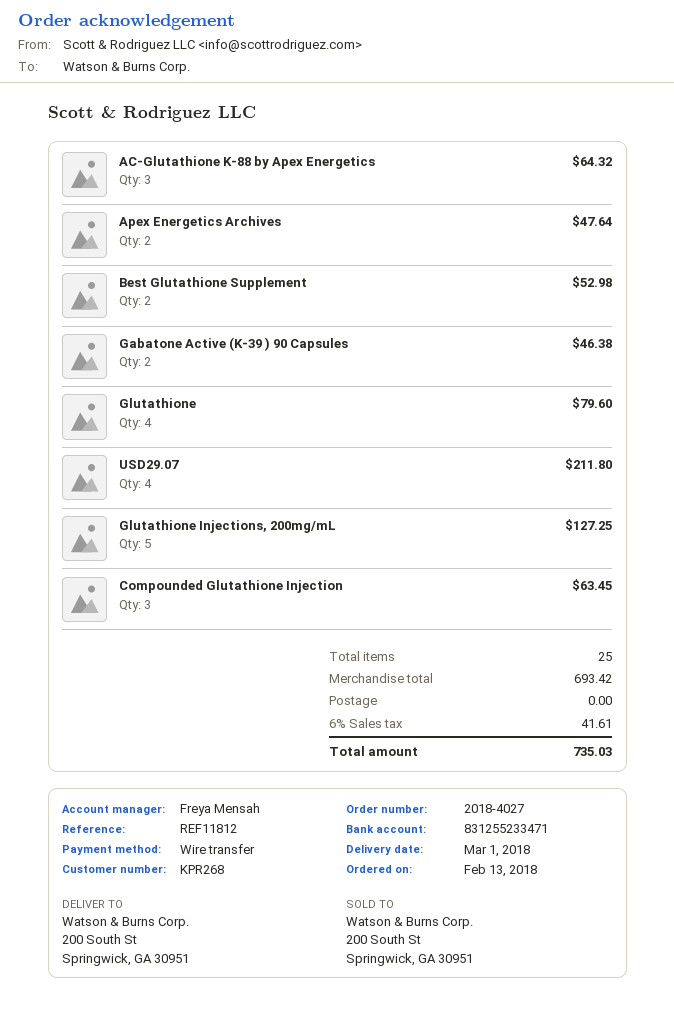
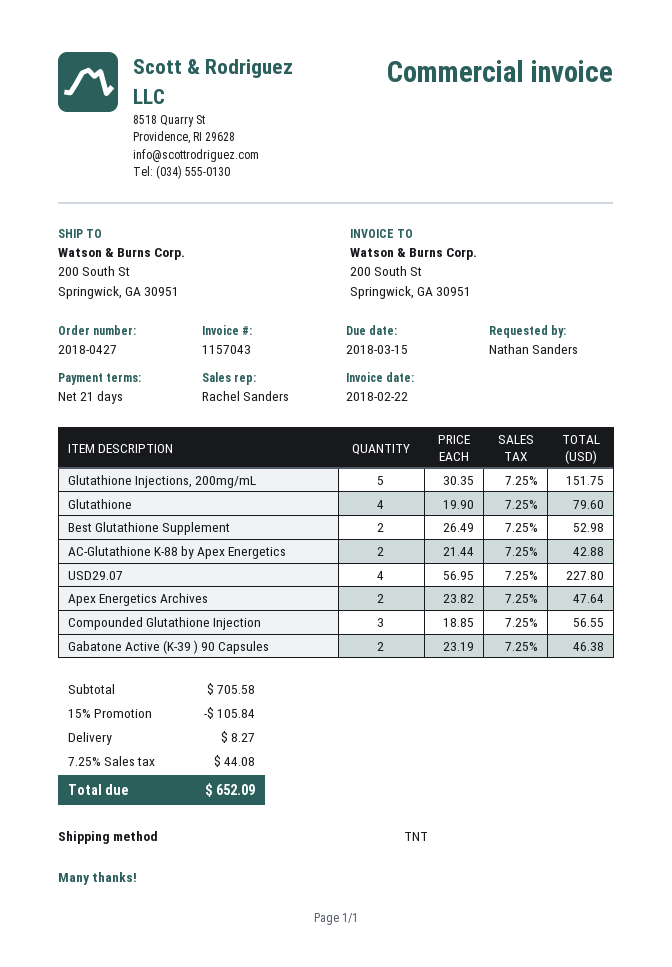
order number: 2018-4027 -> 2018-0427
sales rep: Freya Mensah -> Rachel Sanders
AC-Glutathione K-88 by Apex Energetics: 3 for 64.32 -> 2 for 42.88
USD29.07: 4 for 211.80 -> 4 for 227.80
Glutathione Injections, 200mg/mL: 5 for 127.25 -> 5 for 151.75
Compounded Glutathione Injection: 3 for 63.45 -> 3 for 56.55
subtotal: 693.42 -> 705.58
discount: none -> 15% = 105.84
shipping: 0.00 -> 8.27
tax: 6% = 41.61 -> 7.25% = 44.08
total: 735.03 -> 652.09

